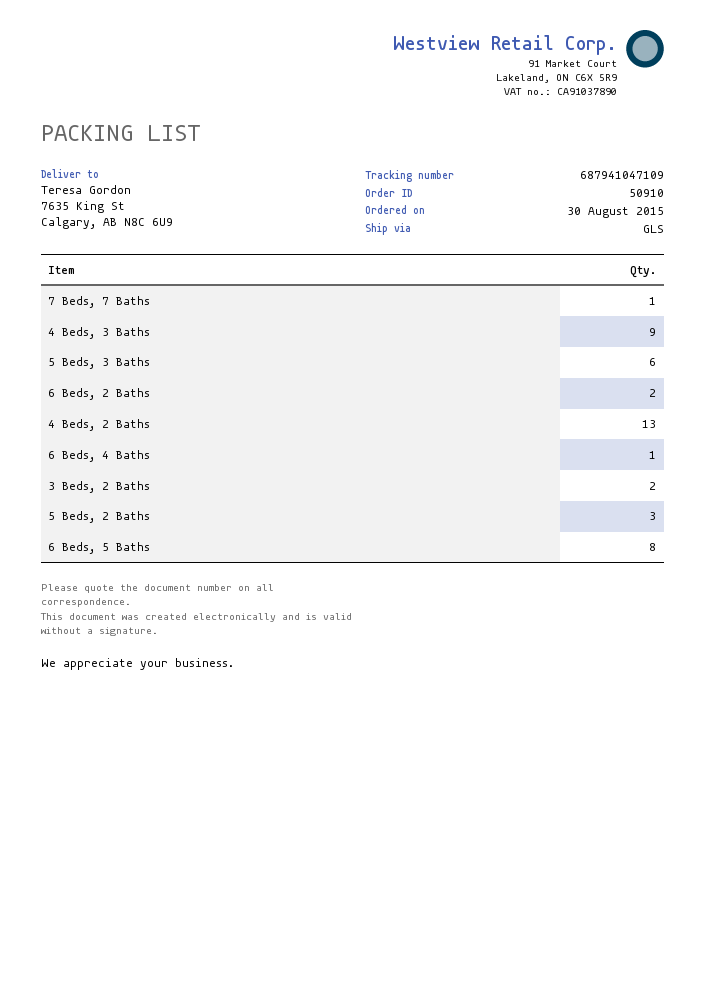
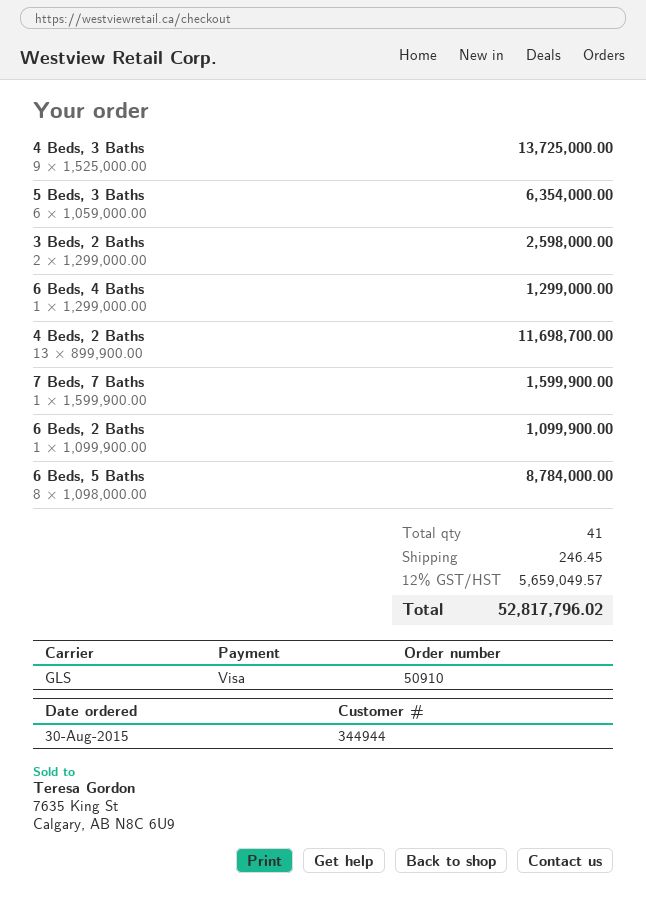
6 Beds, 2 Baths: 2 -> 1
5 Beds, 2 Baths: 3 -> none

